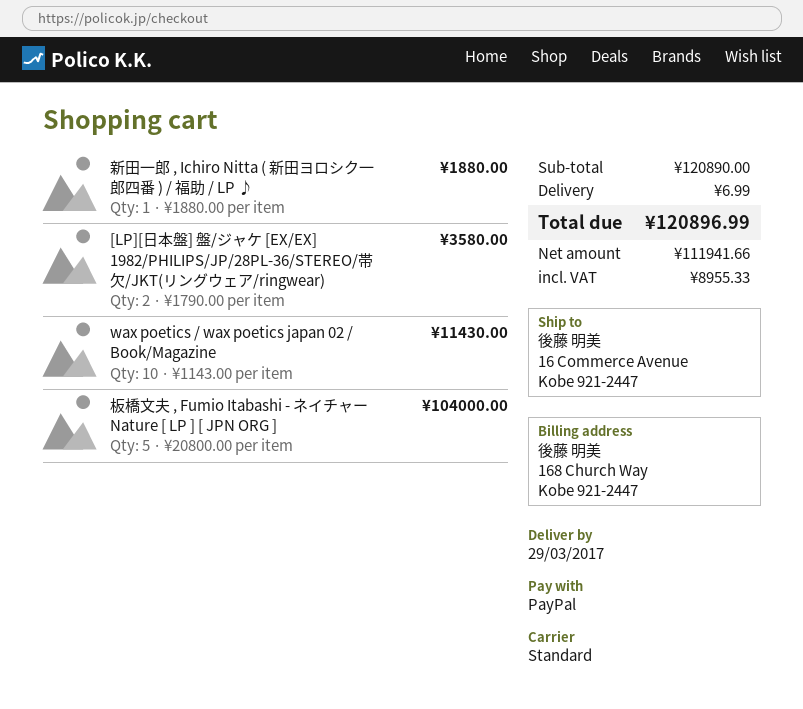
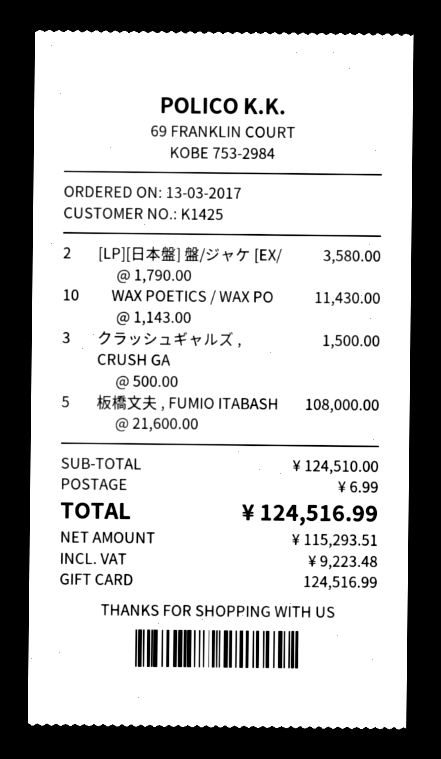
payment method: PayPal -> gift card
新田一郎 , Ichiro Nitta ( 新田ヨロシク一郎四番 ) / 福助 / LP ♪: 1 x 1880.00 = 1880.00 -> none
板橋文夫 , Fumio Itabashi - ネイチャー Nature [ LP ] [ JPN ORG ]: 5 x 20800.00 = 104000.00 -> 5 x 21600.00 = 108000.00
クラッシュギャルズ , CRUSH GA: none -> 3 x 500.00 = 1500.00
subtotal: 120890.00 -> 124510.00
net: 111941.66 -> 115293.51
tax: 8955.33 -> 9223.48
total: 120896.99 -> 124516.99

